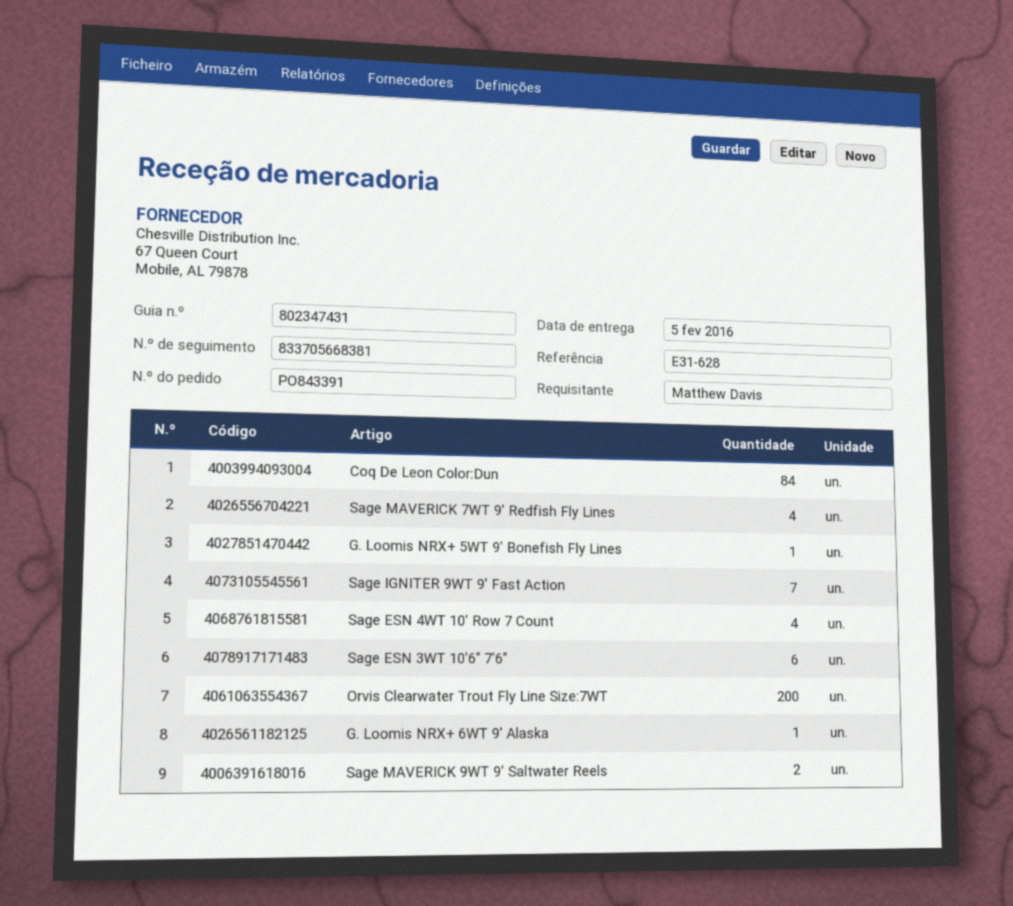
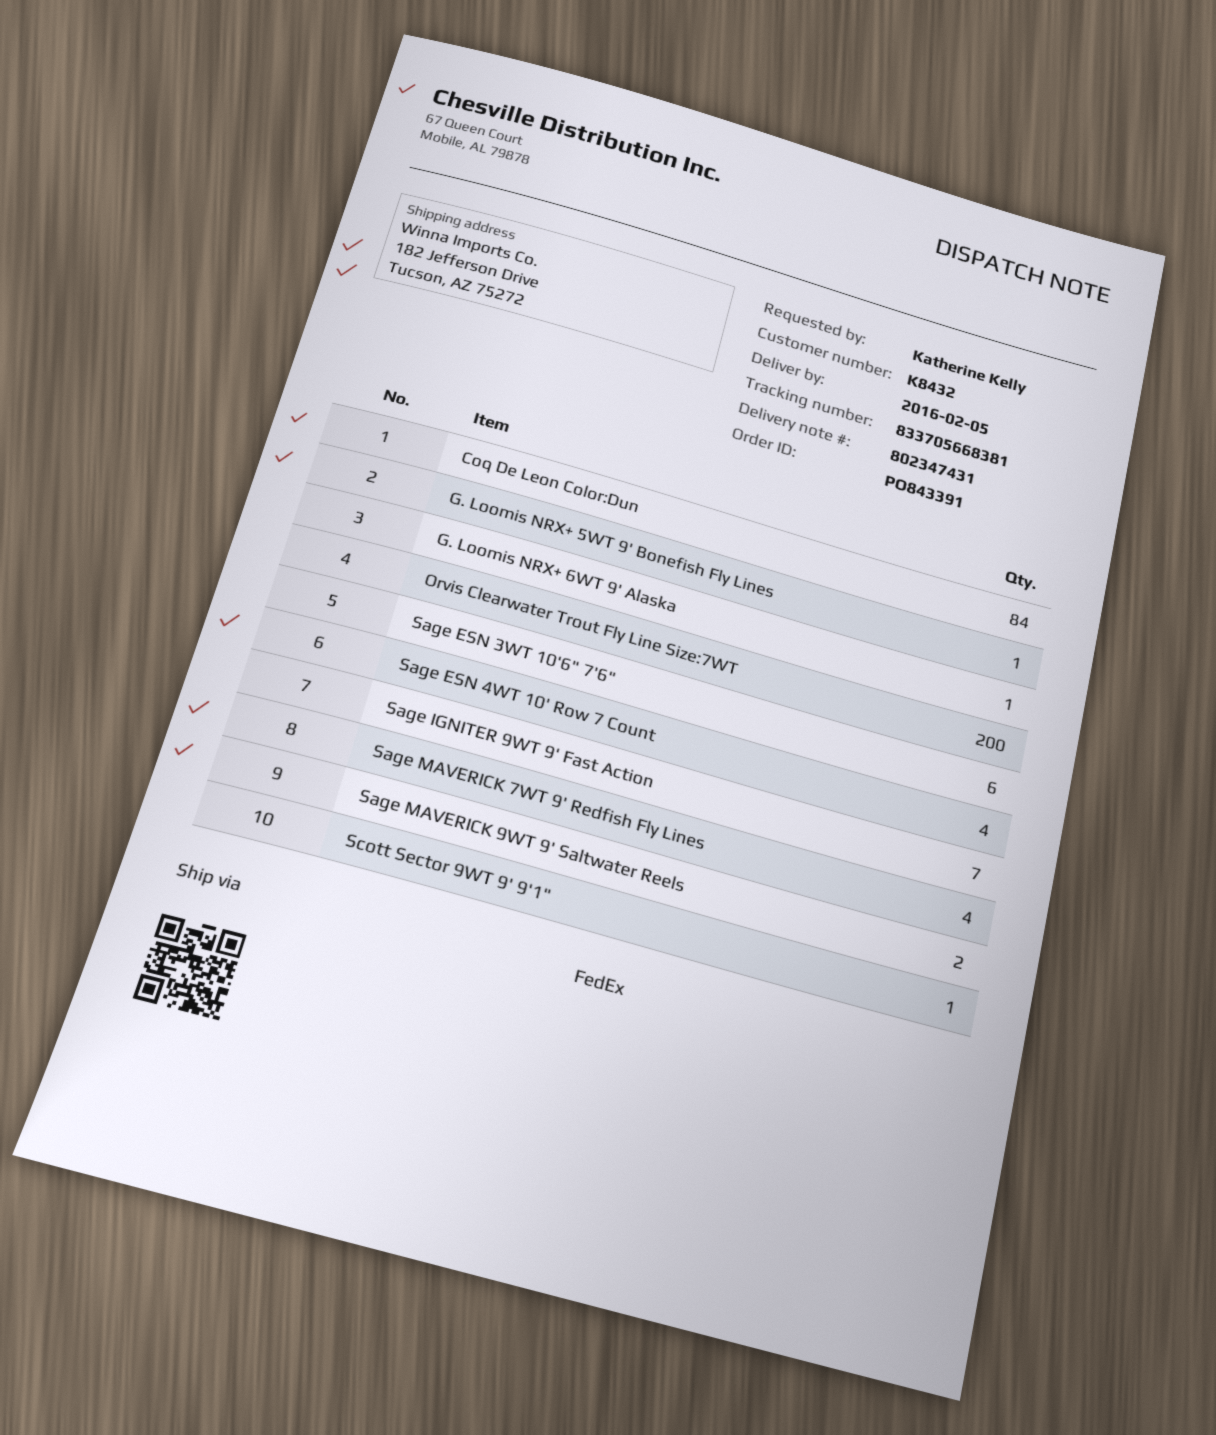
ordered by: Matthew Davis -> Katherine Kelly
Scott Sector 9WT 9' 9'1": none -> 1

